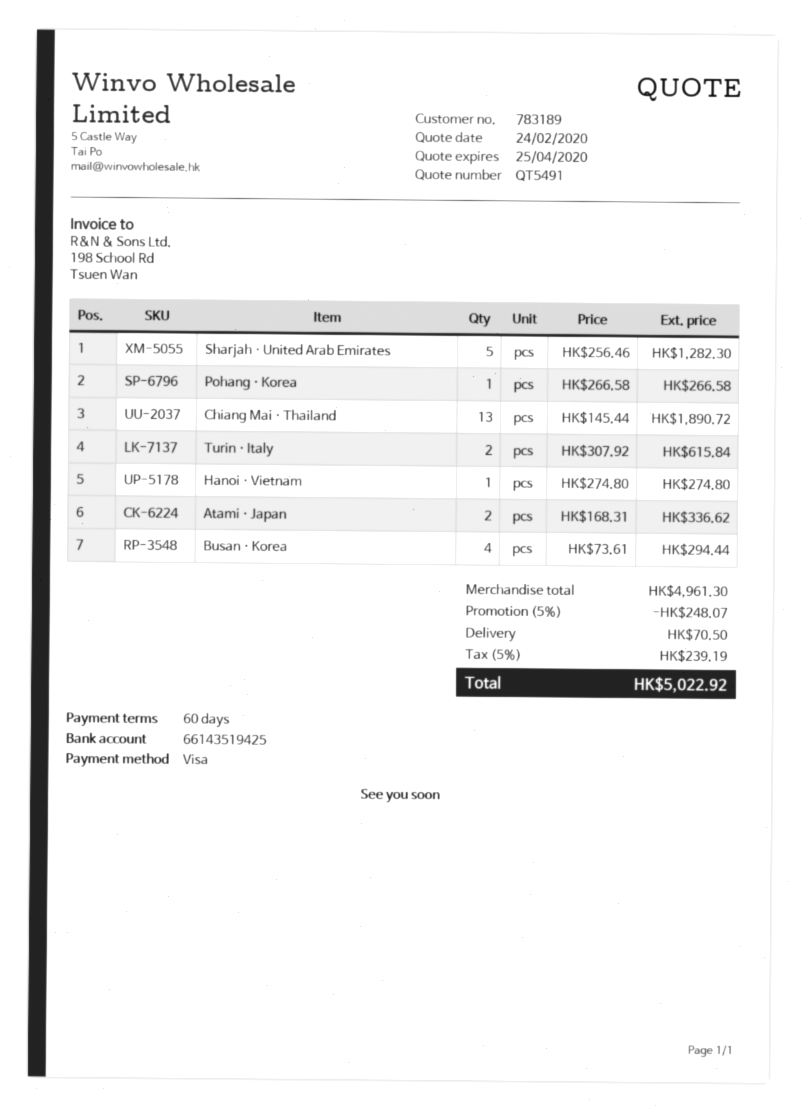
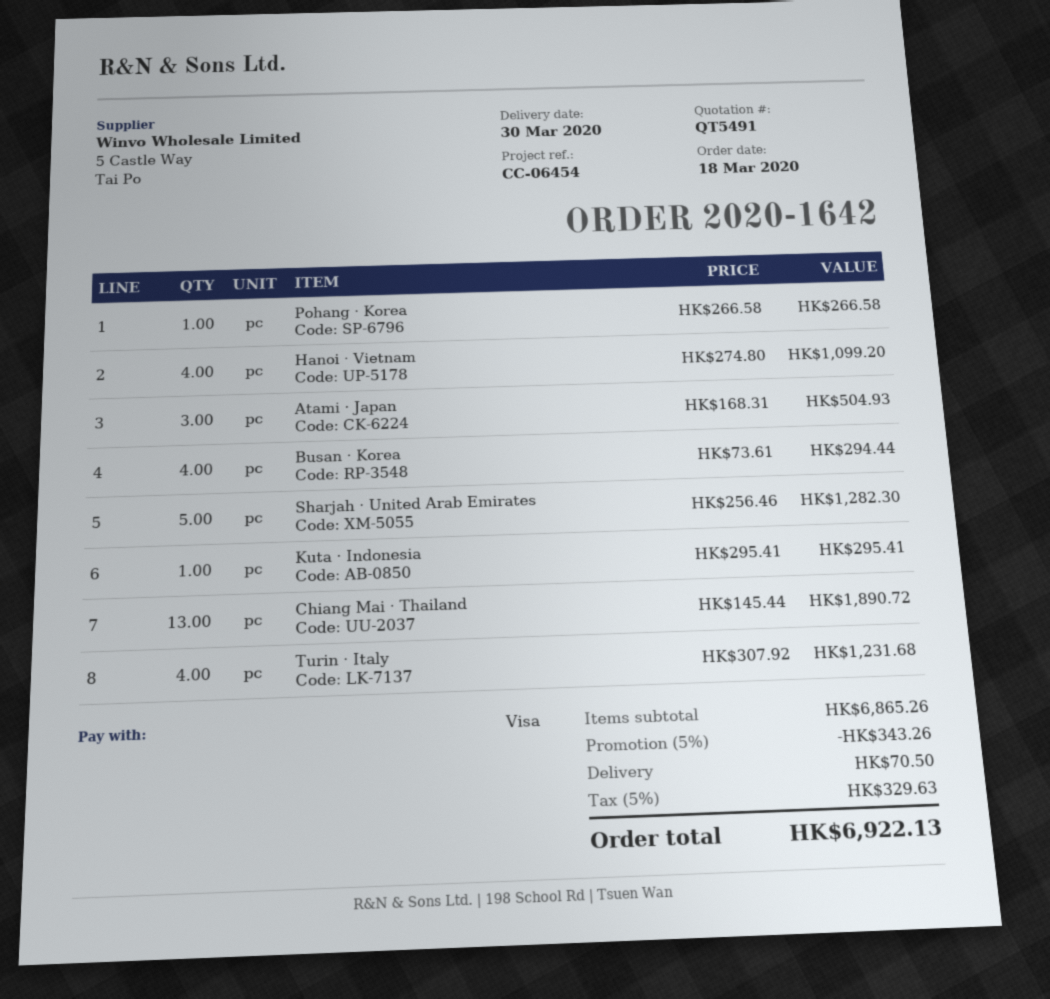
Turin · Italy: 2 x 307.92 = 615.84 -> 4 x 307.92 = 1231.68
Hanoi · Vietnam: 1 x 274.80 = 274.80 -> 4 x 274.80 = 1099.20
Atami · Japan: 2 x 168.31 = 336.62 -> 3 x 168.31 = 504.93
Kuta · Indonesia: none -> 1 x 295.41 = 295.41
subtotal: 4961.30 -> 6865.26
discount: 5% = 248.07 -> 5% = 343.26
tax: 5% = 239.19 -> 5% = 329.63
total: 5022.92 -> 6922.13

